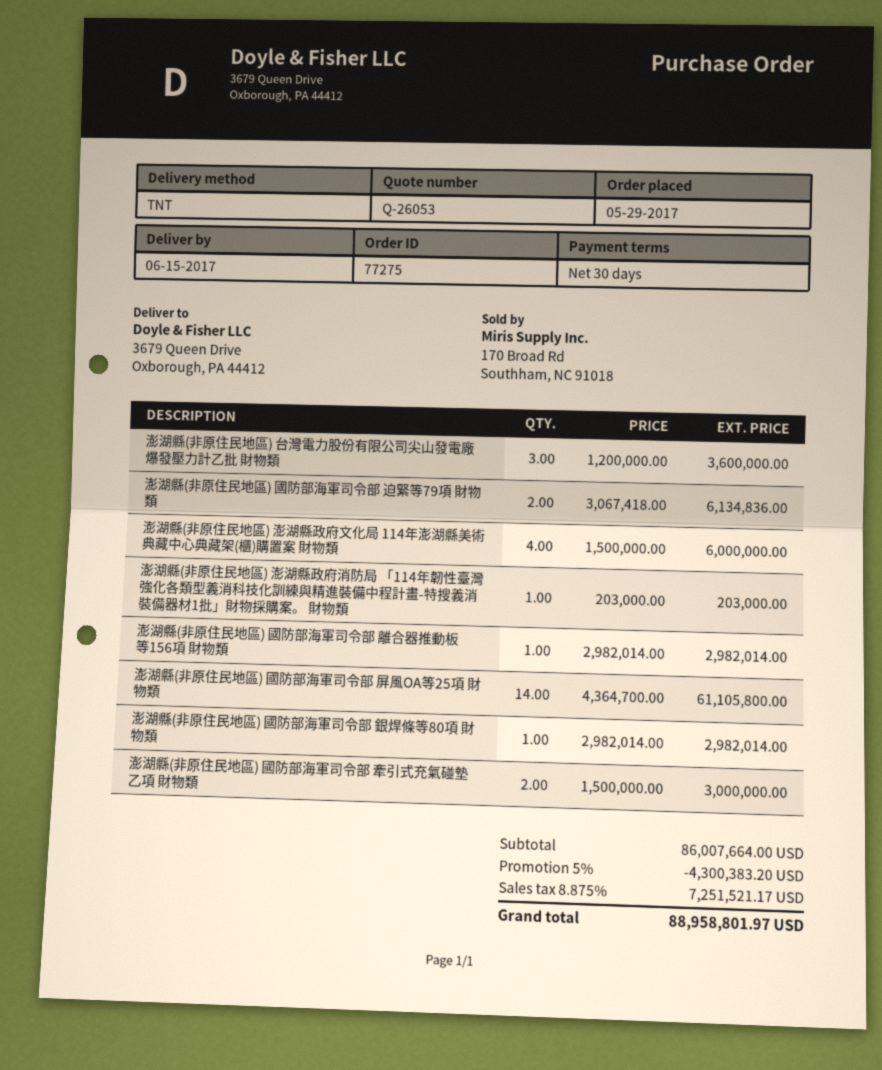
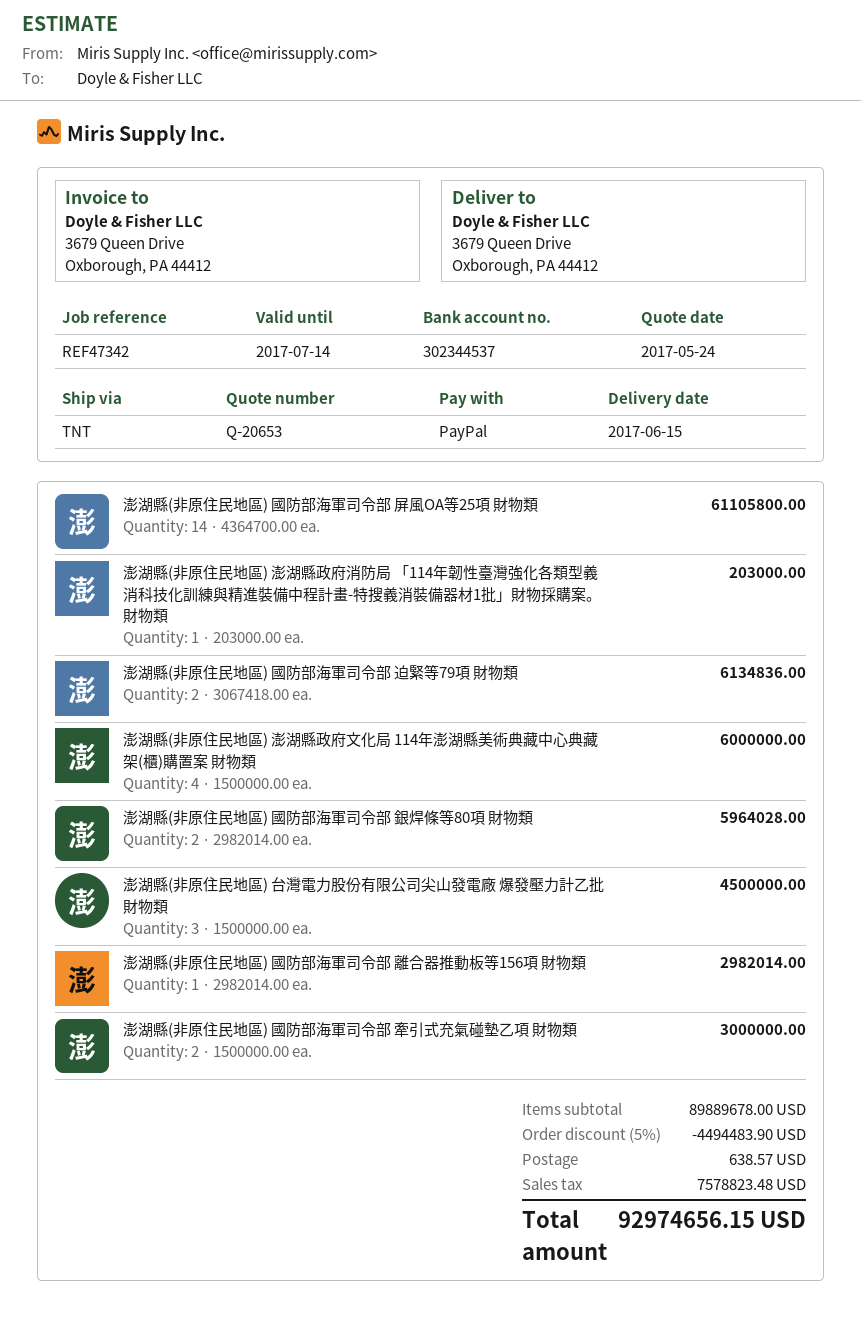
quote number: Q-26053 -> Q-20653
澎湖縣(非原住民地區) 台灣電力股份有限公司尖山發電廠 爆發壓力計乙批 財物類: 3 x 1200000.00 = 3600000.00 -> 3 x 1500000.00 = 4500000.00
澎湖縣(非原住民地區) 國防部海軍司令部 銀焊條等80項 財物類: 1 x 2982014.00 = 2982014.00 -> 2 x 2982014.00 = 5964028.00
subtotal: 86007664.00 -> 89889678.00
discount: 5% = 4300383.20 -> 5% = 4494483.90
shipping: none -> 638.57
tax: 7251521.17 -> 7578823.48
total: 88958801.97 -> 92974656.15

